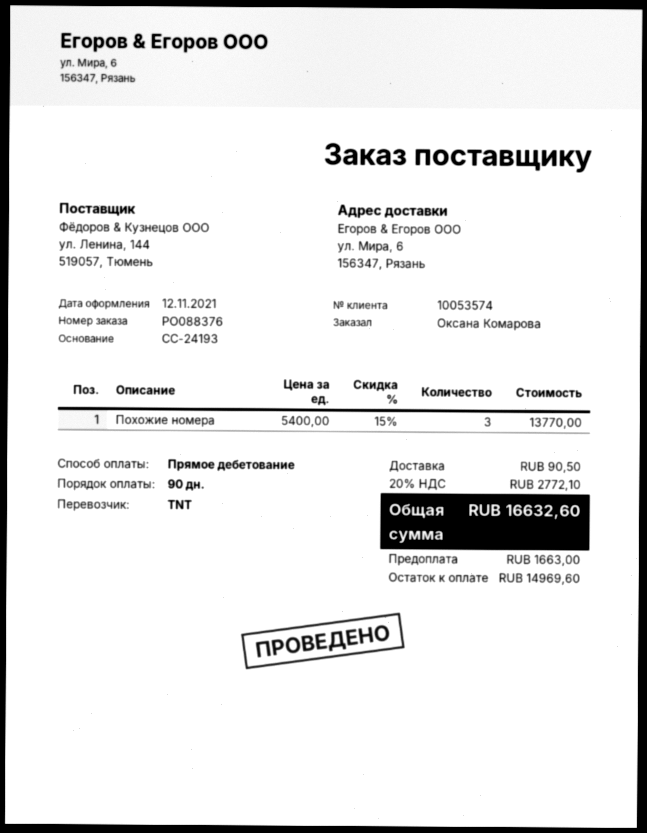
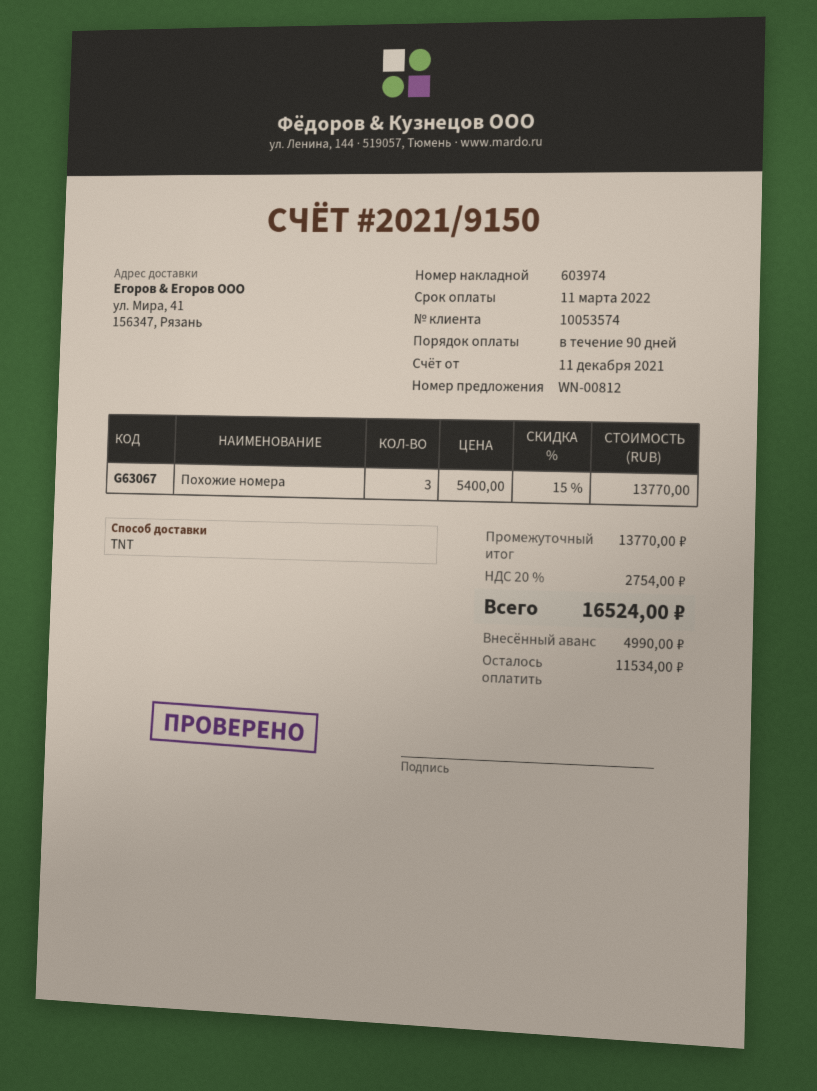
ship to: ул. Мира, 6, 156347, Рязань -> ул. Мира, 41, 156347, Рязань
shipping: 90.50 -> none
tax: 20% = 2772.10 -> 20% = 2754.00
total: 16632.60 -> 16524.00
deposit: 1663.00 -> 4990.00
balance: 14969.60 -> 11534.00

